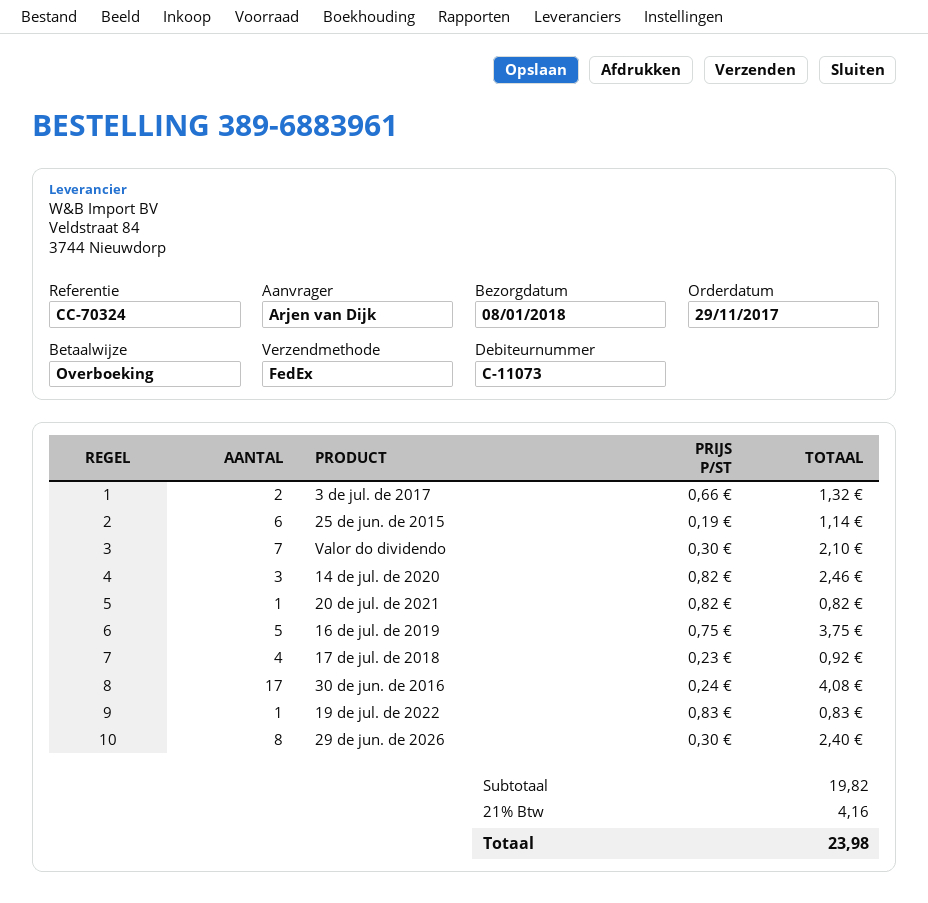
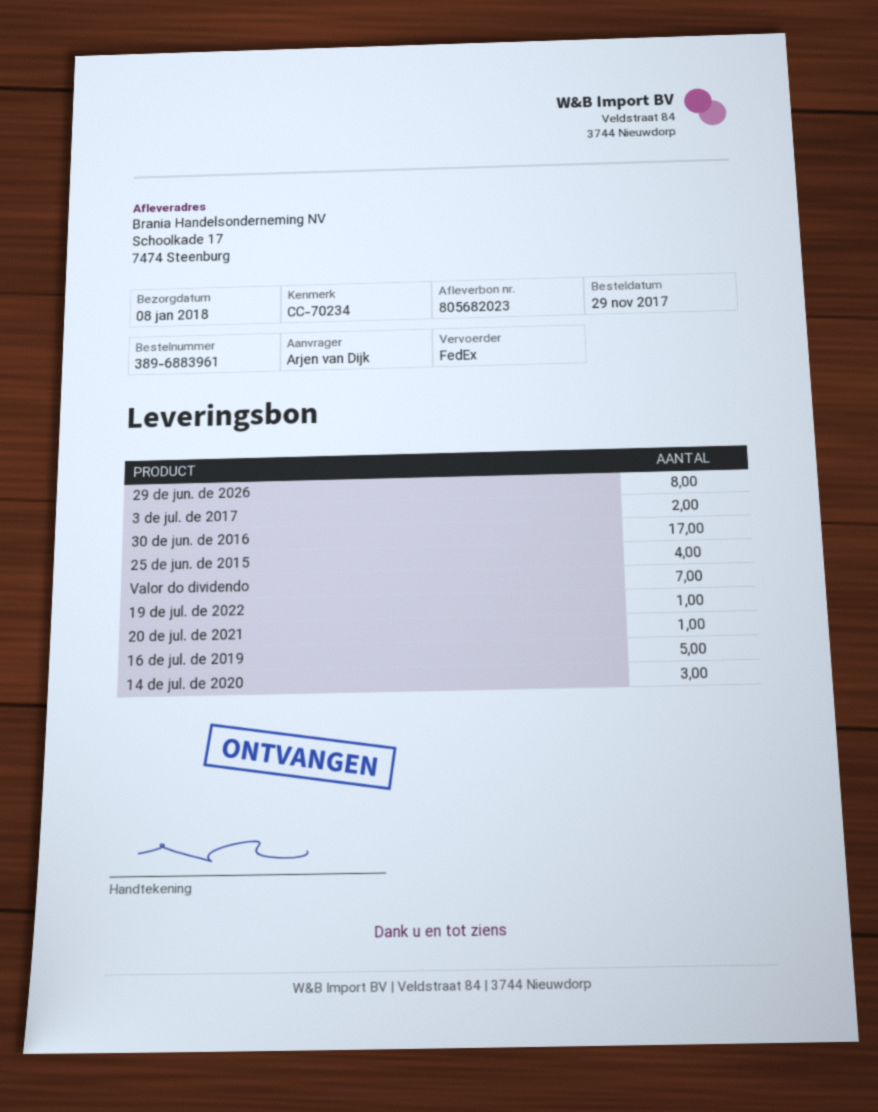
reference: CC-70324 -> CC-70234
25 de jun. de 2015: 6 -> 4
17 de jul. de 2018: 4 -> none

